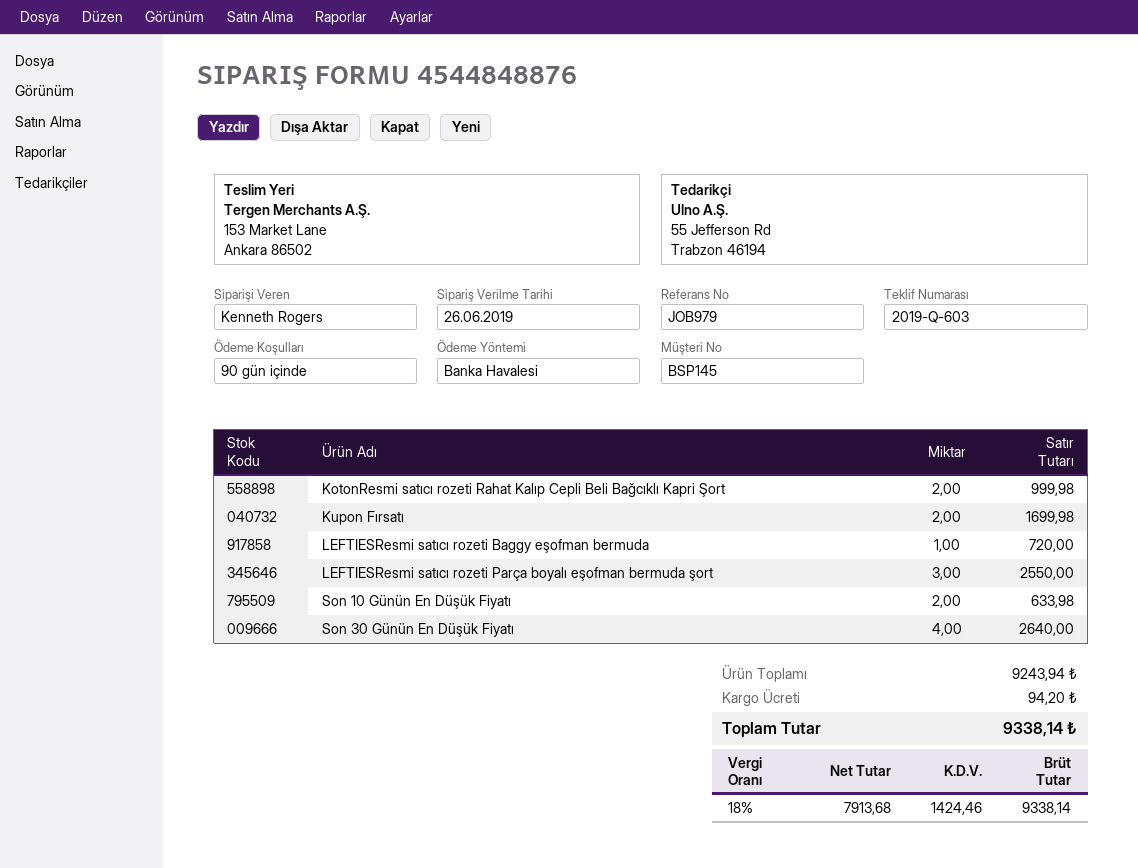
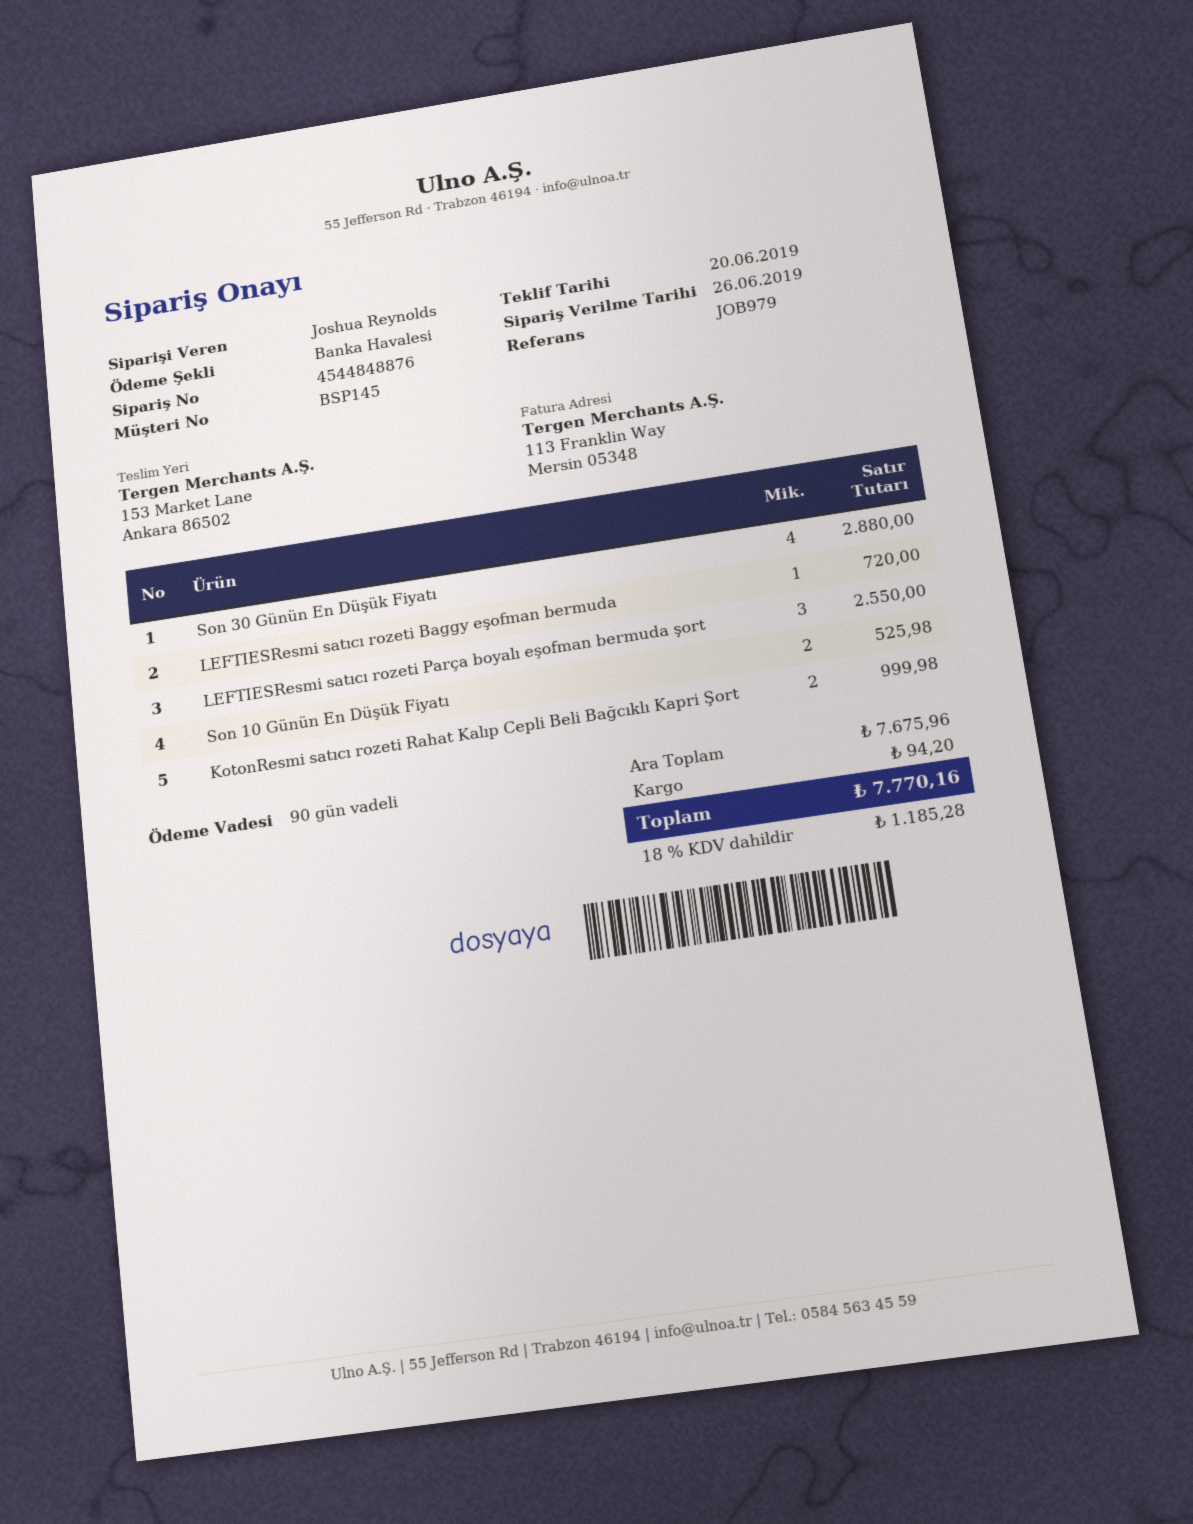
ordered by: Kenneth Rogers -> Joshua Reynolds
Kupon Fırsatı: 2 for 1699.98 -> none
Son 10 Günün En Düşük Fiyatı: 2 for 633.98 -> 2 for 525.98
Son 30 Günün En Düşük Fiyatı: 4 for 2640.00 -> 4 for 2880.00
subtotal: 9243.94 -> 7675.96
tax: 18% = 1424.46 -> 18% = 1185.28
total: 9338.14 -> 7770.16

